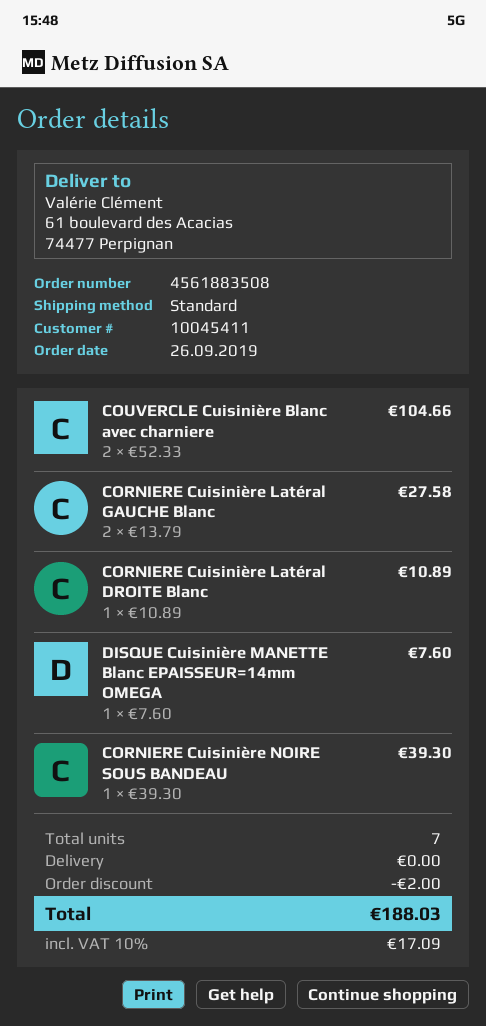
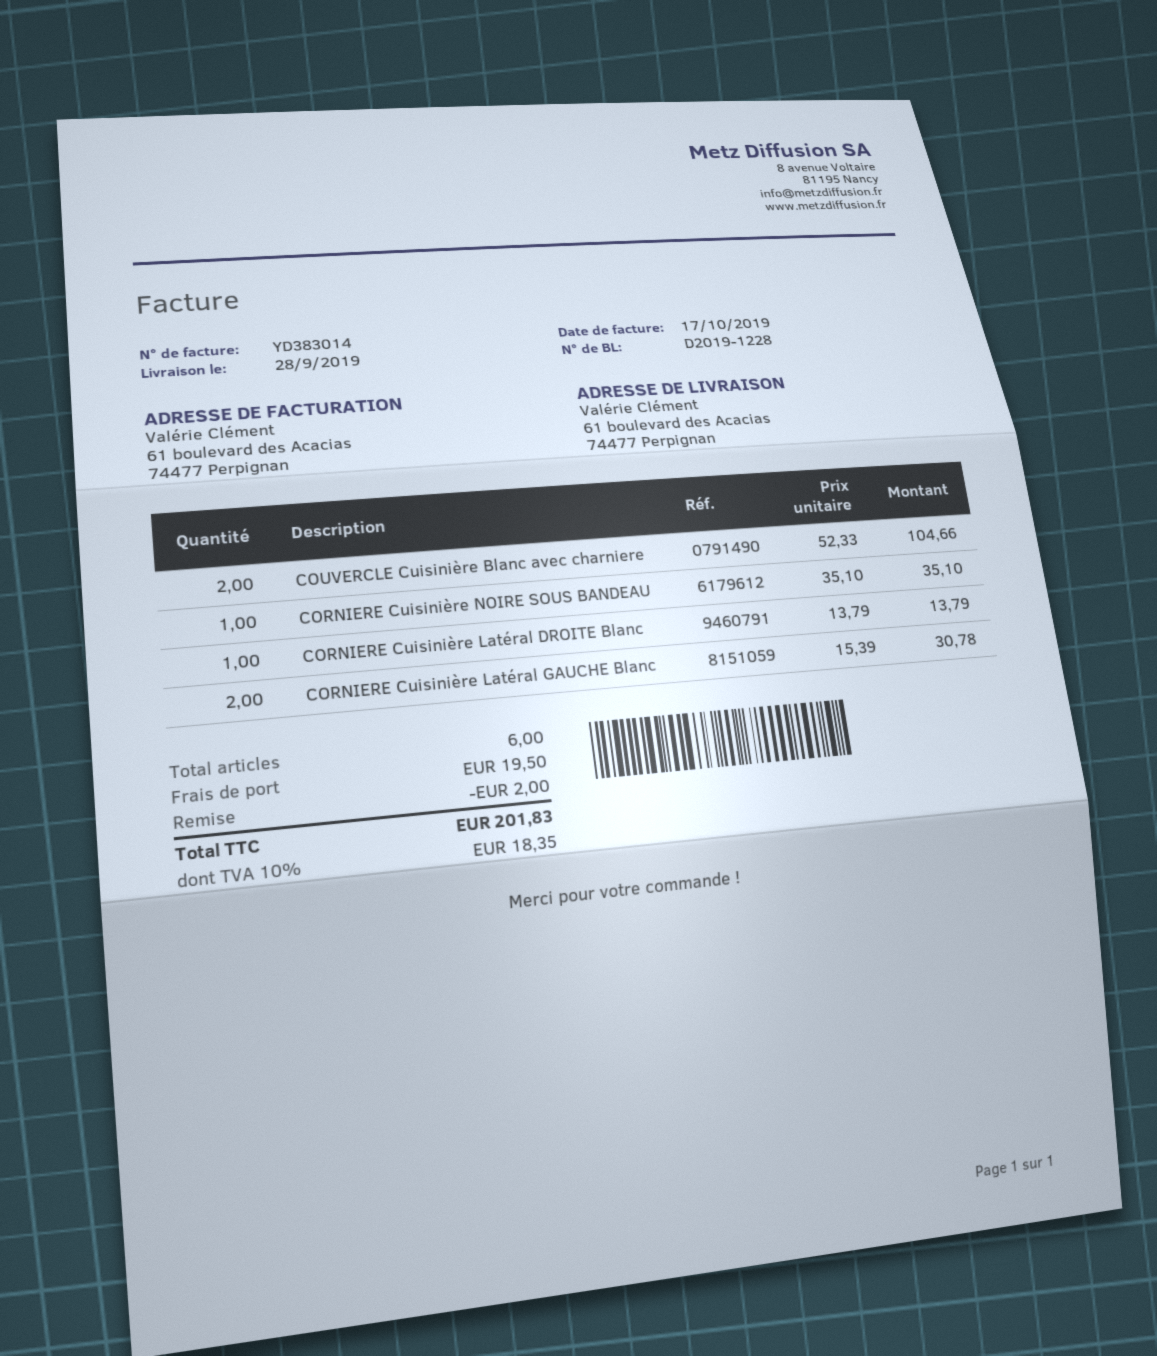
CORNIERE Cuisinière Latéral GAUCHE Blanc: 2 x 13.79 = 27.58 -> 2 x 15.39 = 30.78
CORNIERE Cuisinière Latéral DROITE Blanc: 1 x 10.89 = 10.89 -> 1 x 13.79 = 13.79
DISQUE Cuisinière MANETTE Blanc EPAISSEUR=14mm OMEGA: 1 x 7.60 = 7.60 -> none
CORNIERE Cuisinière NOIRE SOUS BANDEAU: 1 x 39.30 = 39.30 -> 1 x 35.10 = 35.10
total quantity: 7 -> 6
shipping: 0.00 -> 19.50
tax: 10% = 17.09 -> 10% = 18.35
total: 188.03 -> 201.83

